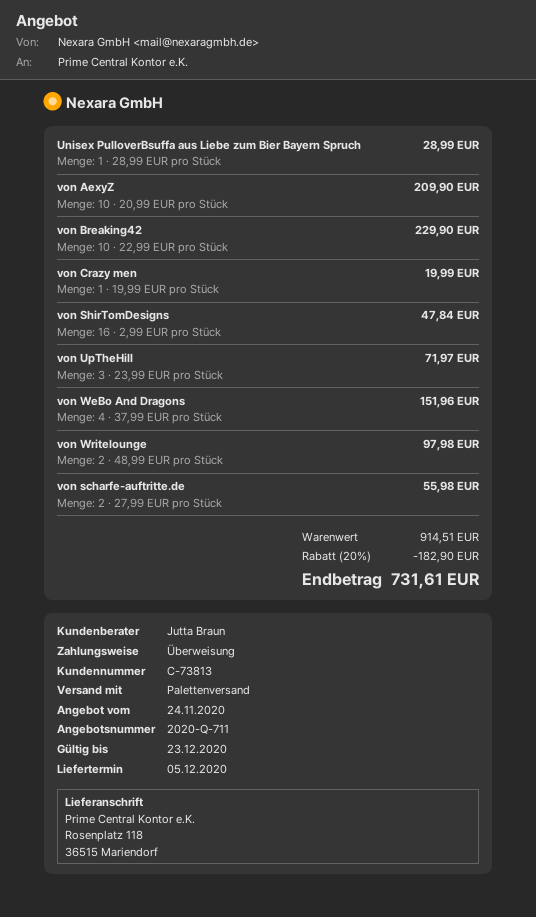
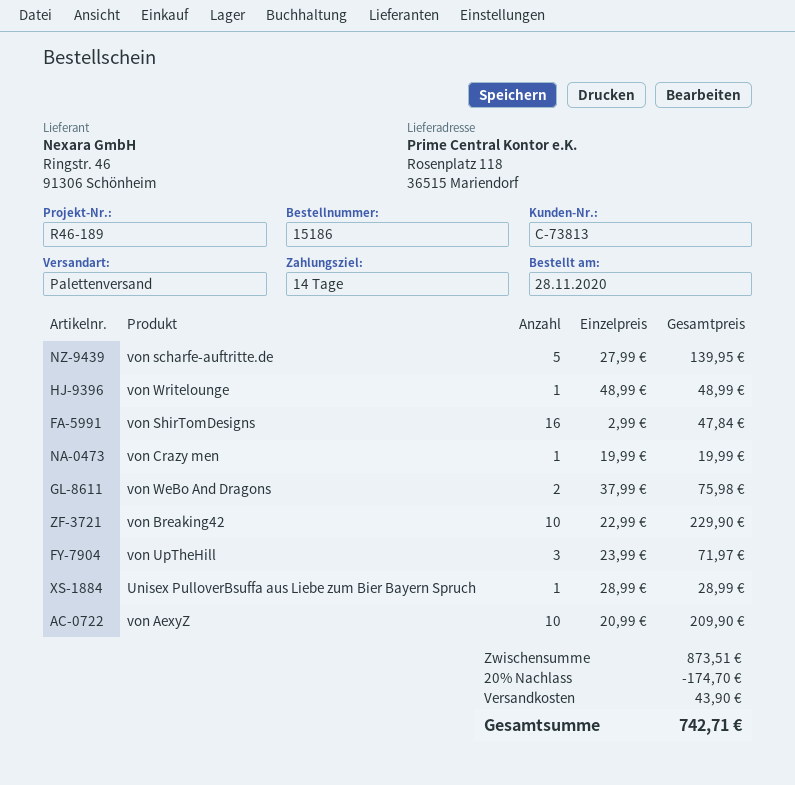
von WeBo And Dragons: 4 x 37.99 = 151.96 -> 2 x 37.99 = 75.98
von Writelounge: 2 x 48.99 = 97.98 -> 1 x 48.99 = 48.99
von scharfe-auftritte.de: 2 x 27.99 = 55.98 -> 5 x 27.99 = 139.95
subtotal: 914.51 -> 873.51
discount: 20% = 182.90 -> 20% = 174.70
shipping: none -> 43.90
total: 731.61 -> 742.71

